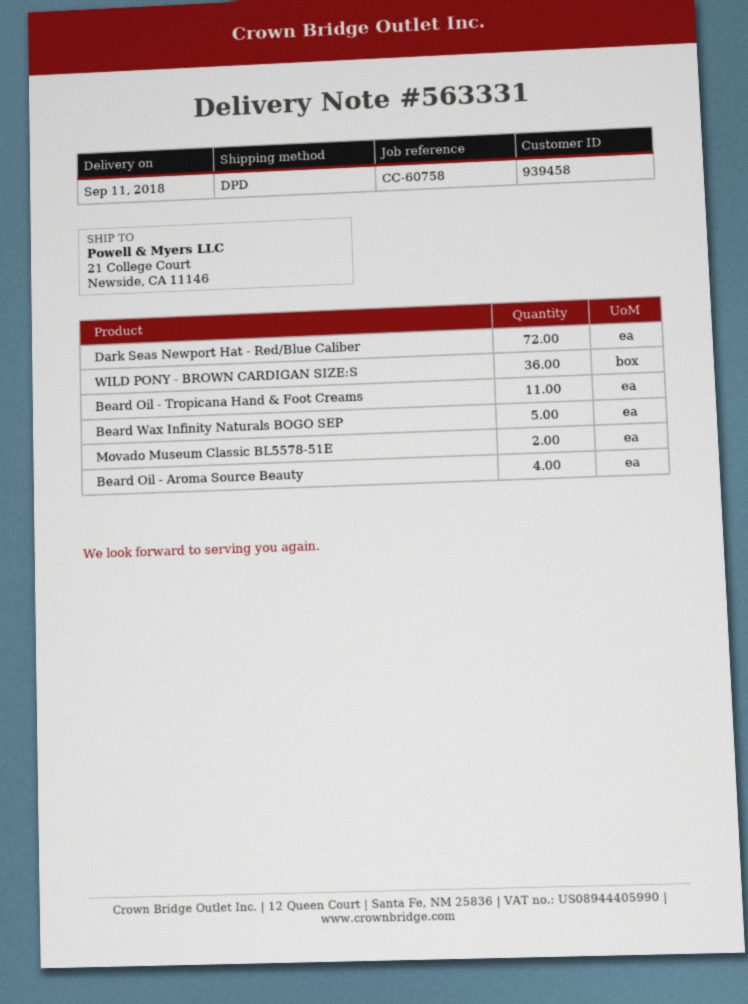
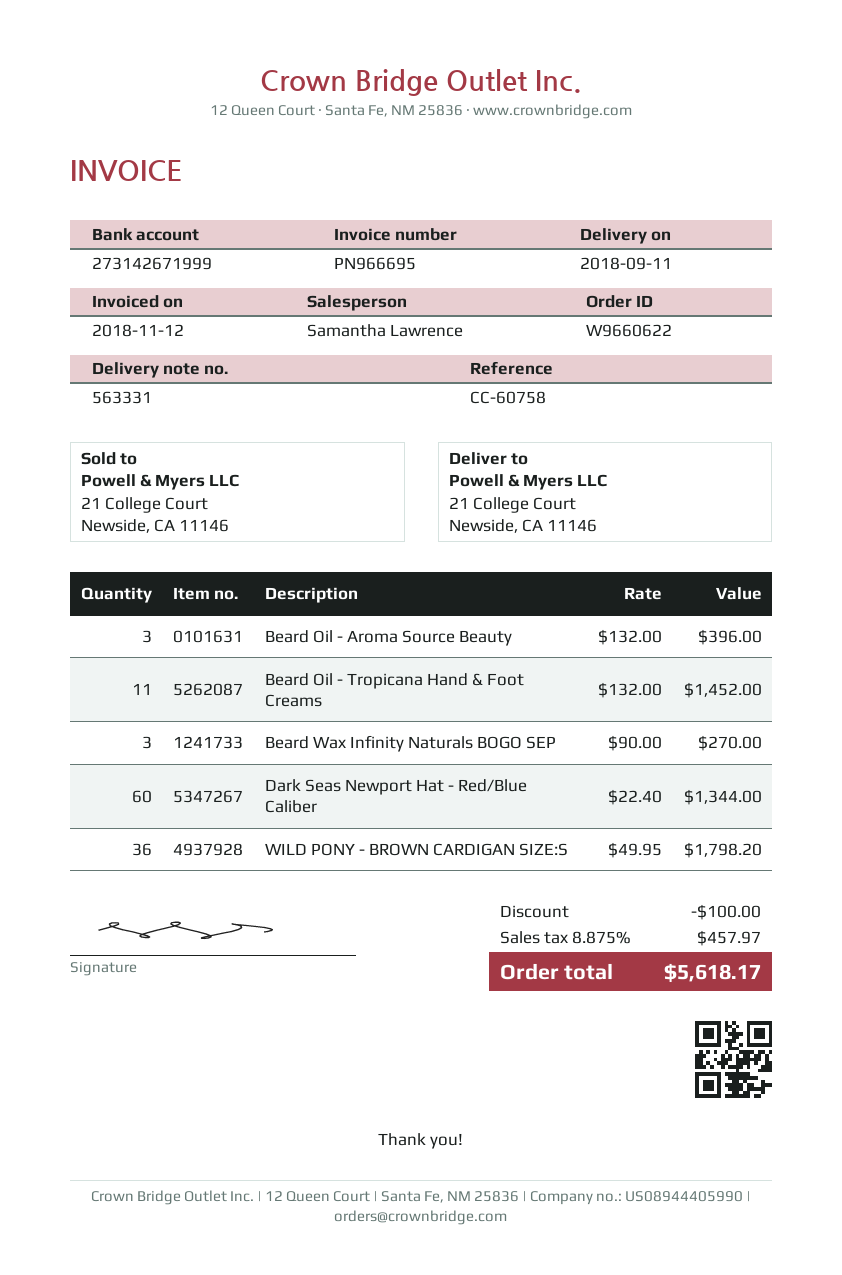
Dark Seas Newport Hat - Red/Blue Caliber: 72 -> 60
Beard Wax Infinity Naturals BOGO SEP: 5 -> 3
Movado Museum Classic BL5578-51E: 2 -> none
Beard Oil - Aroma Source Beauty: 4 -> 3

